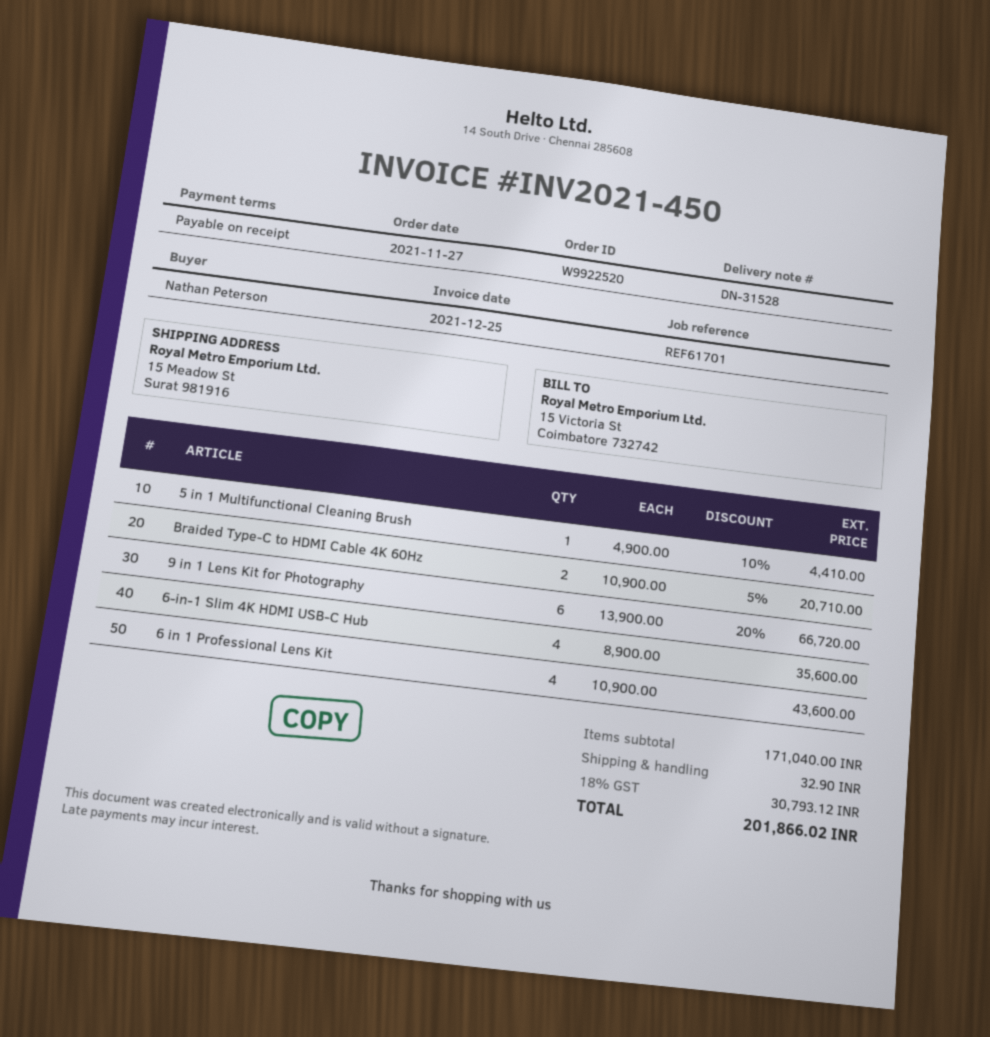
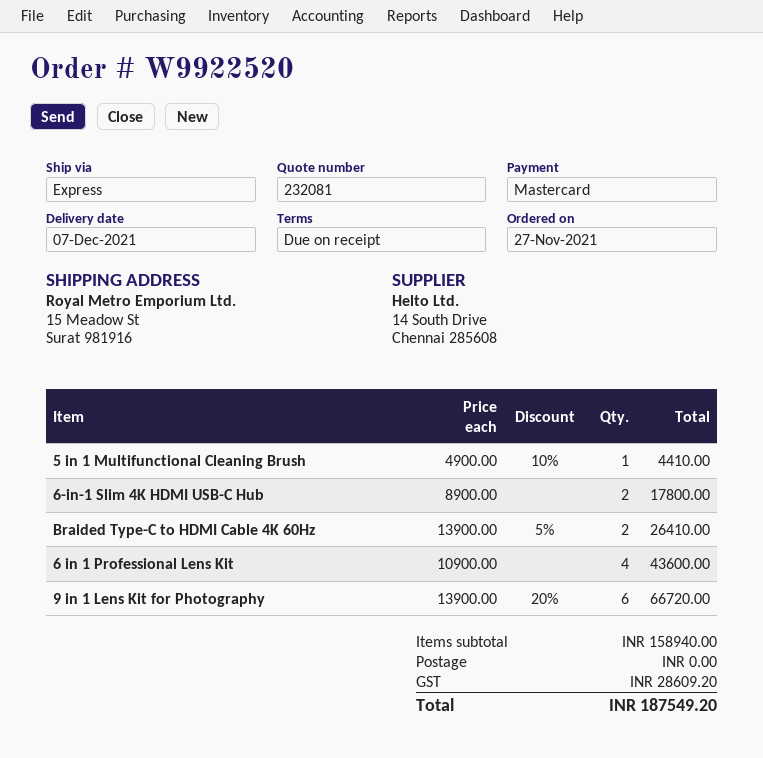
Braided Type-C to HDMI Cable 4K 60Hz: 2 x 10900.00 - 5% = 20710.00 -> 2 x 13900.00 - 5% = 26410.00
6-in-1 Slim 4K HDMI USB-C Hub: 4 x 8900.00 = 35600.00 -> 2 x 8900.00 = 17800.00
subtotal: 171040.00 -> 158940.00
shipping: 32.90 -> 0.00
tax: 30793.12 -> 28609.20
total: 201866.02 -> 187549.20

